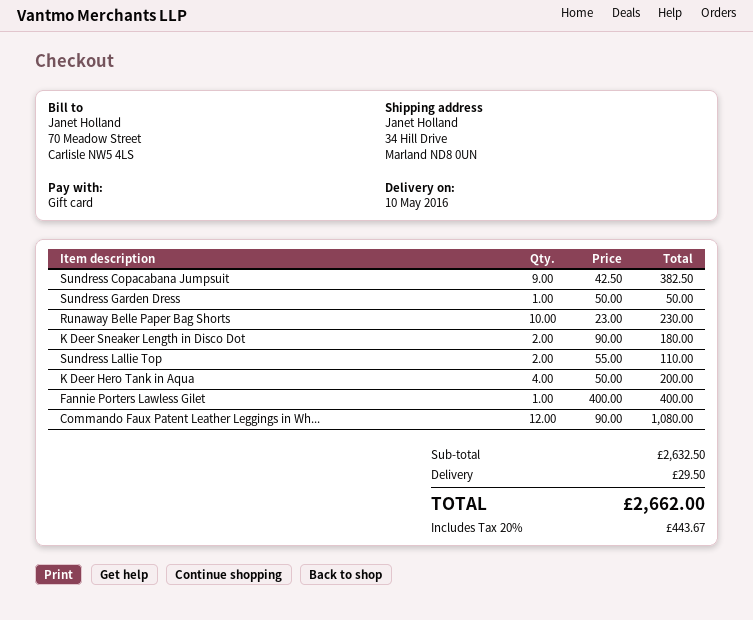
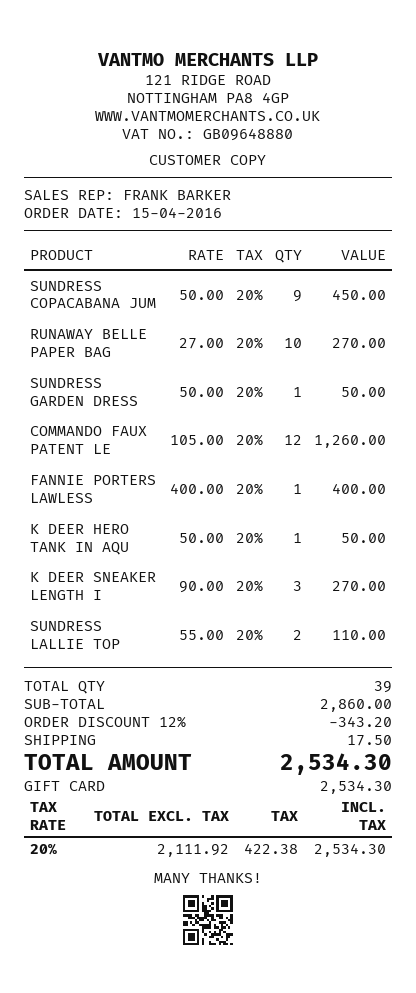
Sundress Copacabana Jumpsuit: 9 x 42.50 = 382.50 -> 9 x 50.00 = 450.00
Runaway Belle Paper Bag Shorts: 10 x 23.00 = 230.00 -> 10 x 27.00 = 270.00
K Deer Sneaker Length in Disco Dot: 2 x 90.00 = 180.00 -> 3 x 90.00 = 270.00
K Deer Hero Tank in Aqua: 4 x 50.00 = 200.00 -> 1 x 50.00 = 50.00
Commando Faux Patent Leather Leggings in Wh...: 12 x 90.00 = 1080.00 -> 12 x 105.00 = 1260.00
subtotal: 2632.50 -> 2860.00
discount: none -> 12% = 343.20
shipping: 29.50 -> 17.50
tax: 20% = 443.67 -> 20% = 422.38
total: 2662.00 -> 2534.30

